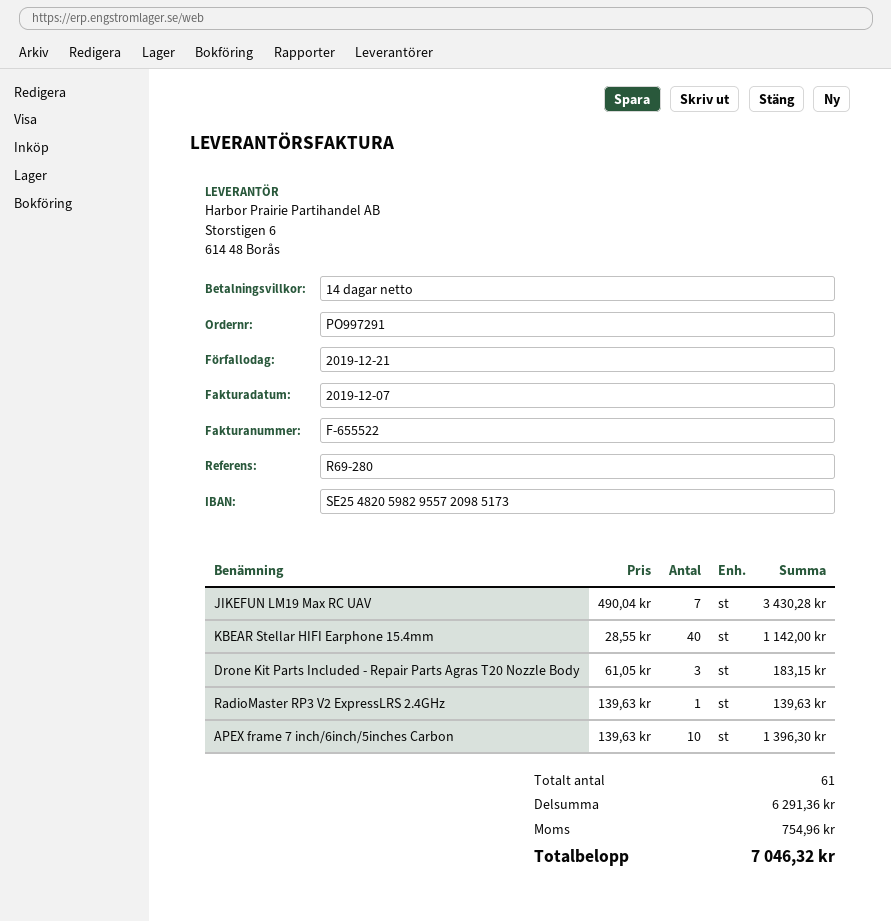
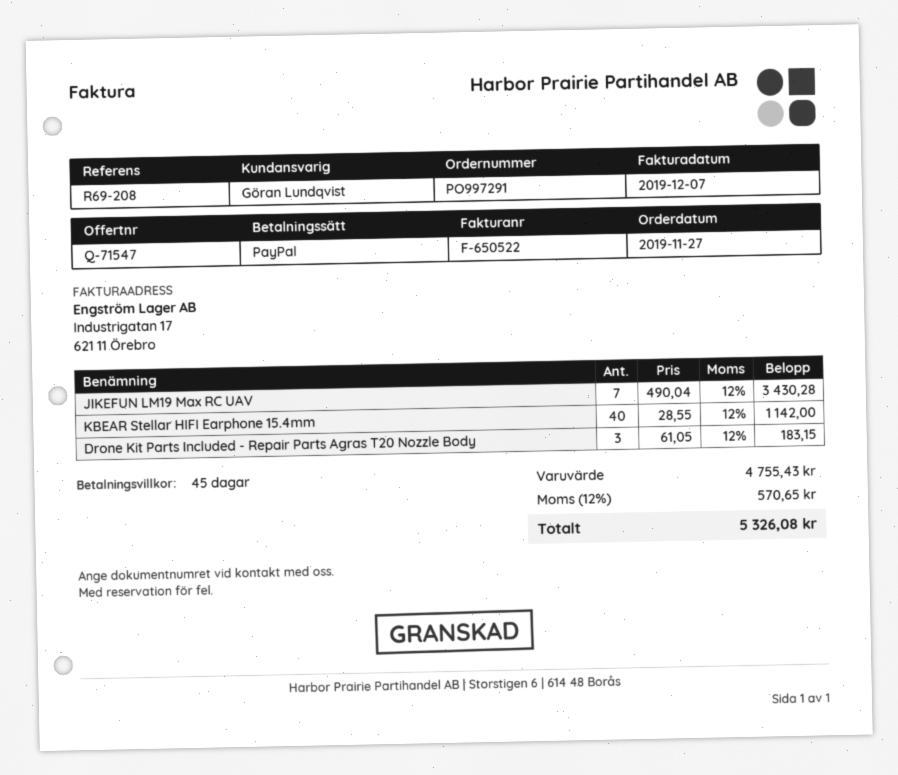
invoice number: F-655522 -> F-650522
payment terms: 14 days -> 45 days
reference: R69-280 -> R69-208
RadioMaster RP3 V2 ExpressLRS 2.4GHz: 1 x 139.63 = 139.63 -> none
APEX frame 7 inch/6inch/5inches Carbon: 10 x 139.63 = 1396.30 -> none
subtotal: 6291.36 -> 4755.43
tax: 754.96 -> 570.65
total: 7046.32 -> 5326.08

